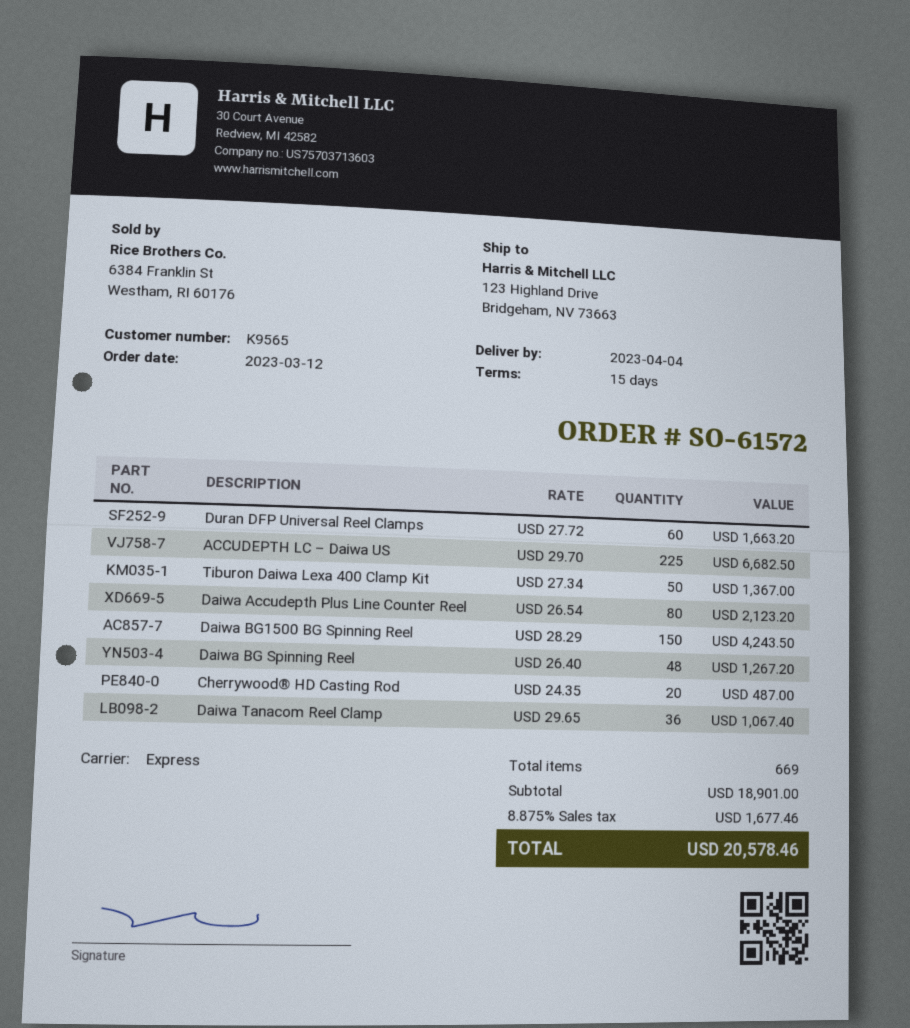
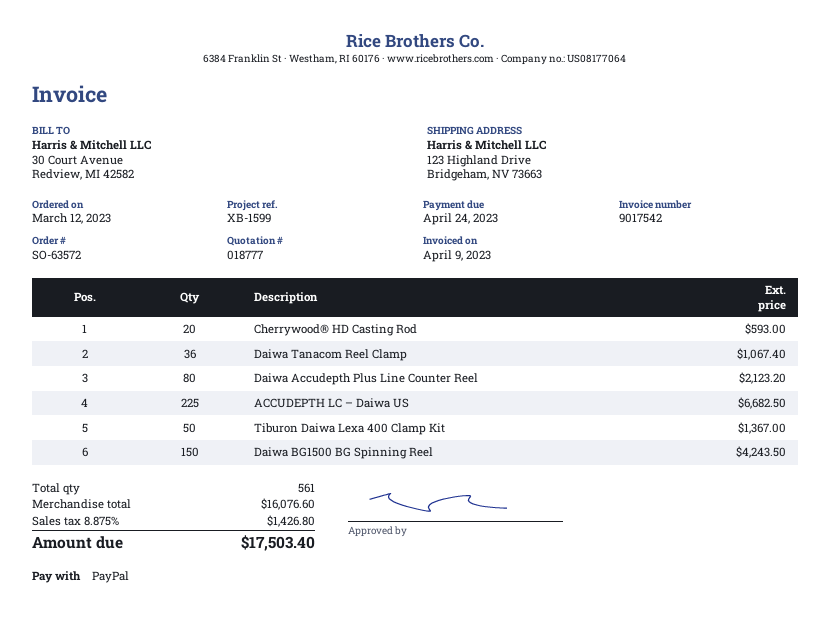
order number: SO-61572 -> SO-63572
Duran DFP Universal Reel Clamps: 60 for 1663.20 -> none
Daiwa BG Spinning Reel: 48 for 1267.20 -> none
Cherrywood® HD Casting Rod: 20 for 487.00 -> 20 for 593.00
total quantity: 669 -> 561
subtotal: 18901.00 -> 16076.60
tax: 8.875% = 1677.46 -> 8.875% = 1426.80
total: 20578.46 -> 17503.40

